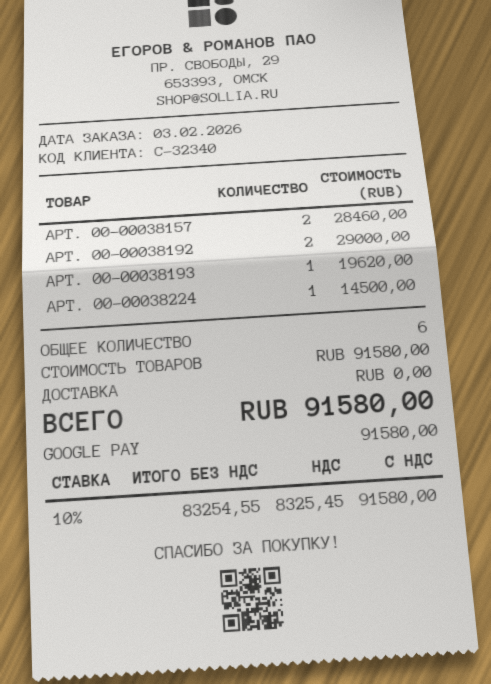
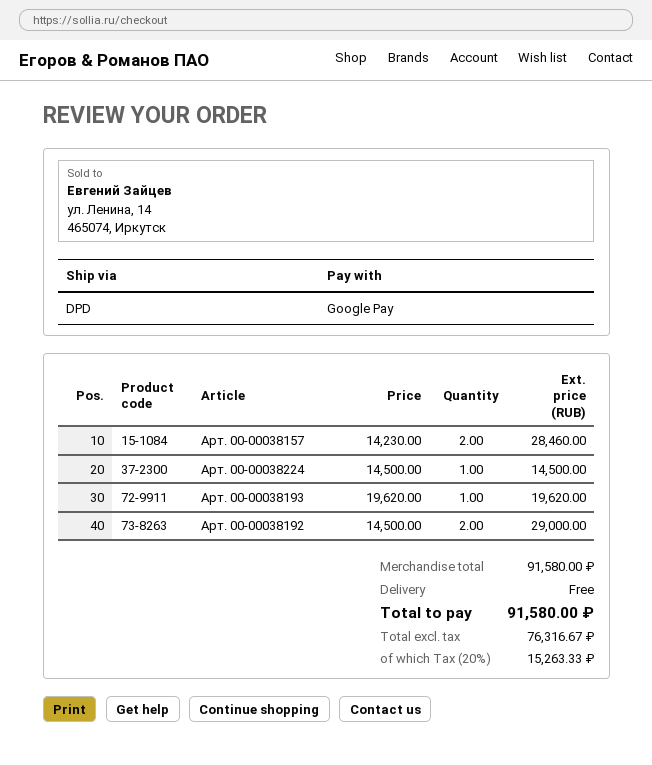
net: 83254.55 -> 76316.67
tax: 10% = 8325.45 -> 20% = 15263.33

